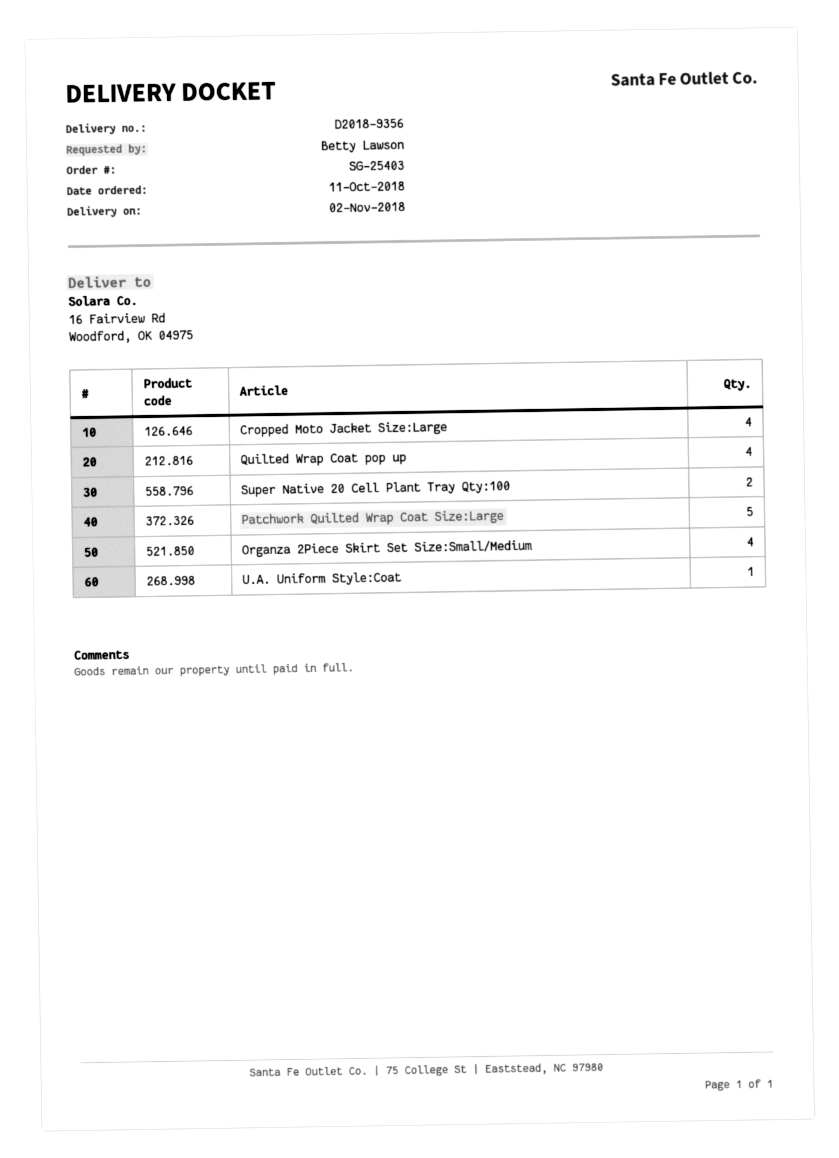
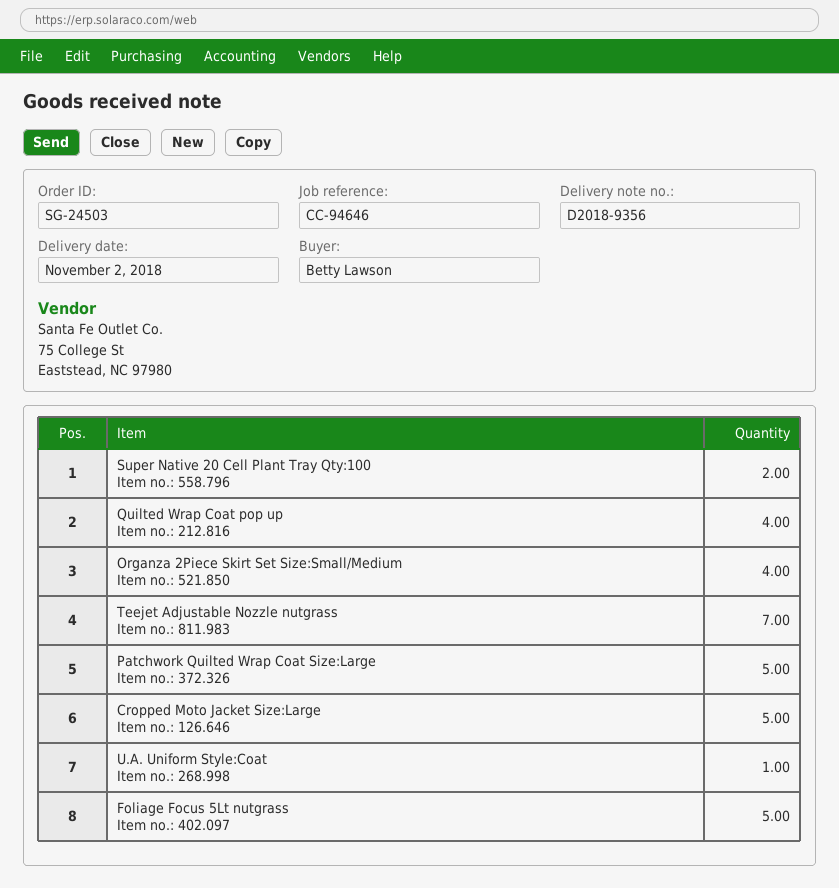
order number: SG-25403 -> SG-24503
Cropped Moto Jacket Size:Large: 4 -> 5
Teejet Adjustable Nozzle nutgrass: none -> 7
Foliage Focus 5Lt nutgrass: none -> 5

